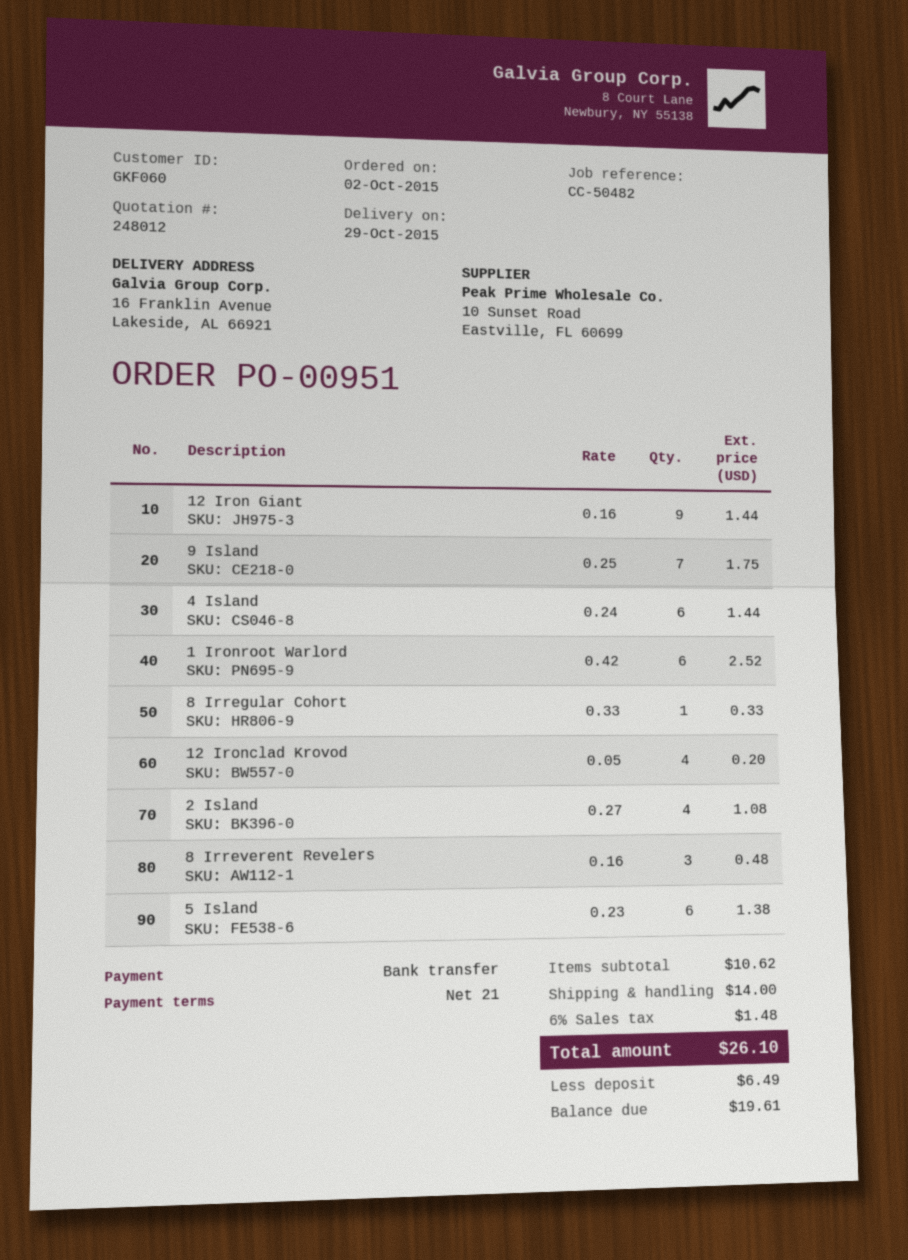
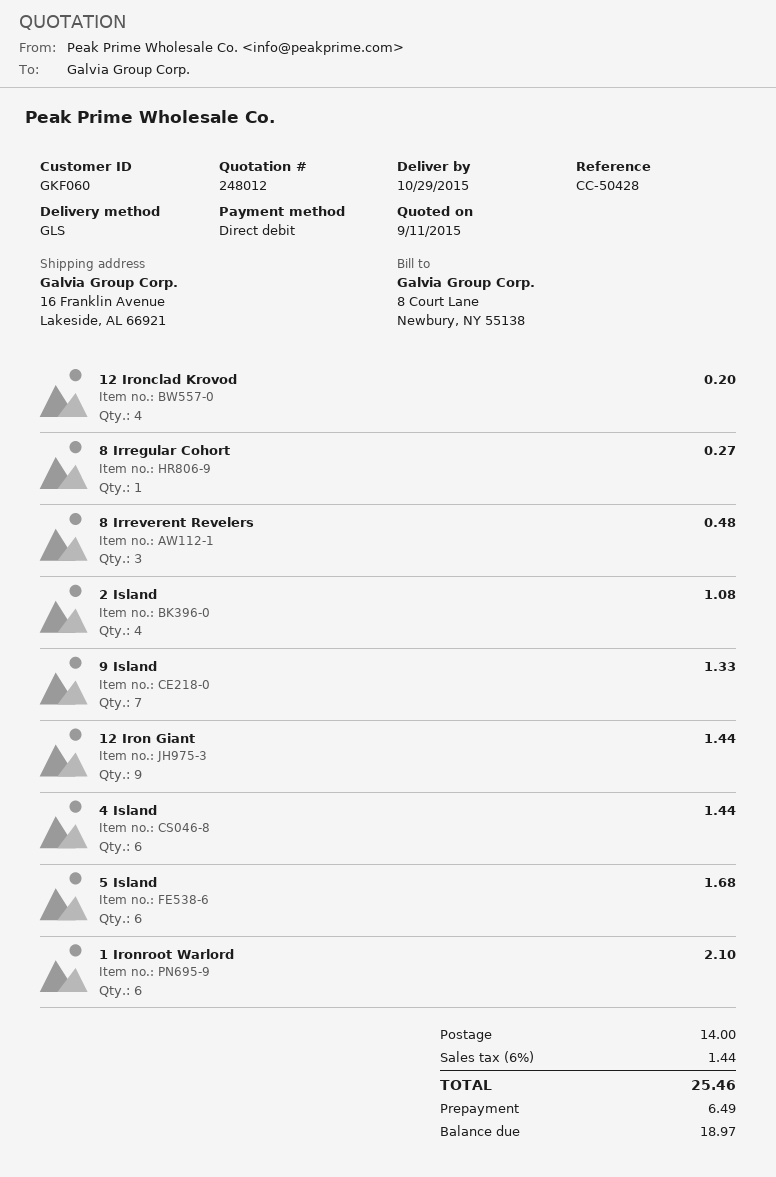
reference: CC-50482 -> CC-50428
payment method: bank transfer -> direct debit
9 Island: 7 for 1.75 -> 7 for 1.33
1 Ironroot Warlord: 6 for 2.52 -> 6 for 2.10
8 Irregular Cohort: 1 for 0.33 -> 1 for 0.27
5 Island: 6 for 1.38 -> 6 for 1.68
tax: 6% = 1.48 -> 6% = 1.44
total: 26.10 -> 25.46
balance: 19.61 -> 18.97

